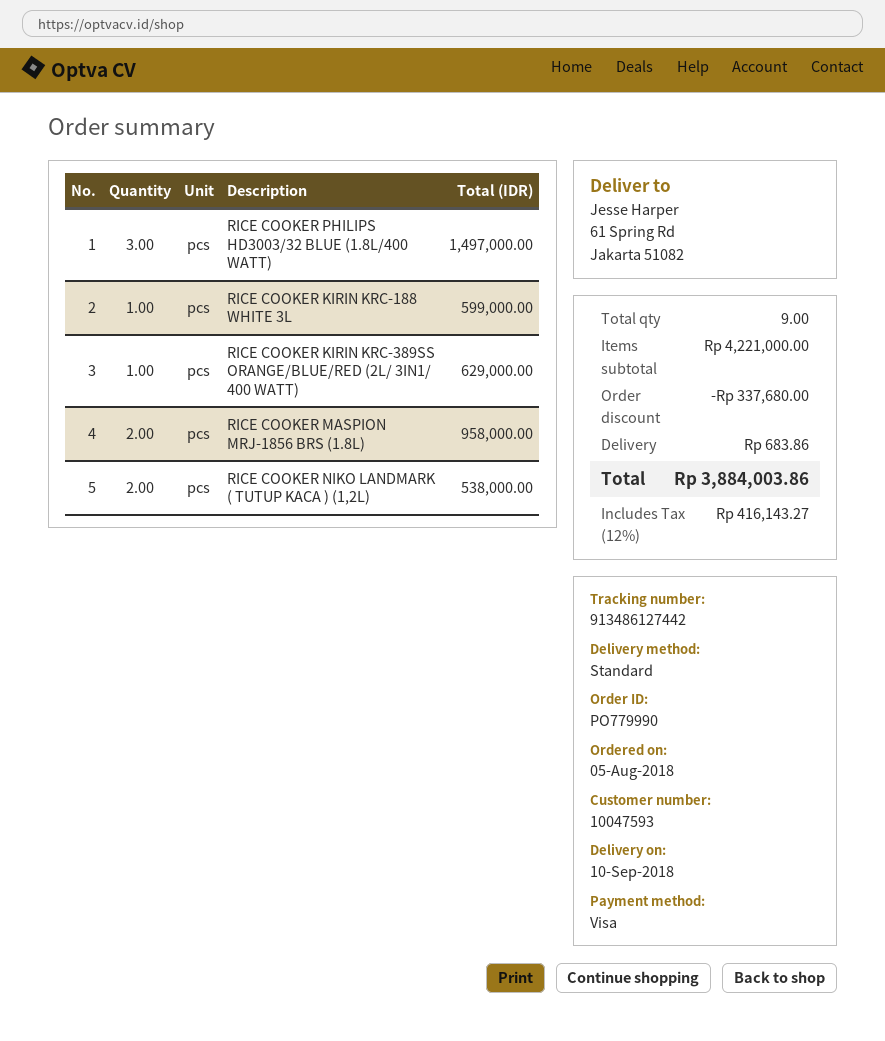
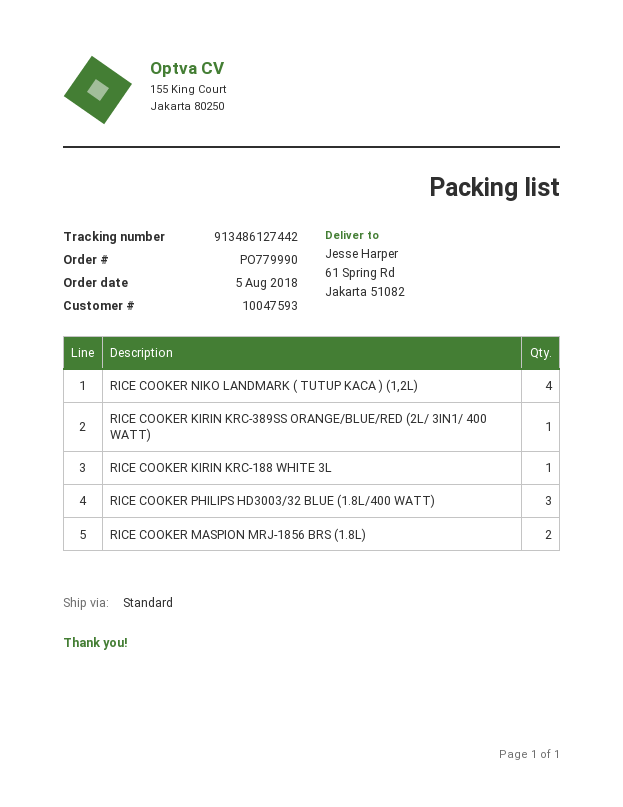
RICE COOKER NIKO LANDMARK ( TUTUP KACA ) (1,2L): 2 -> 4

